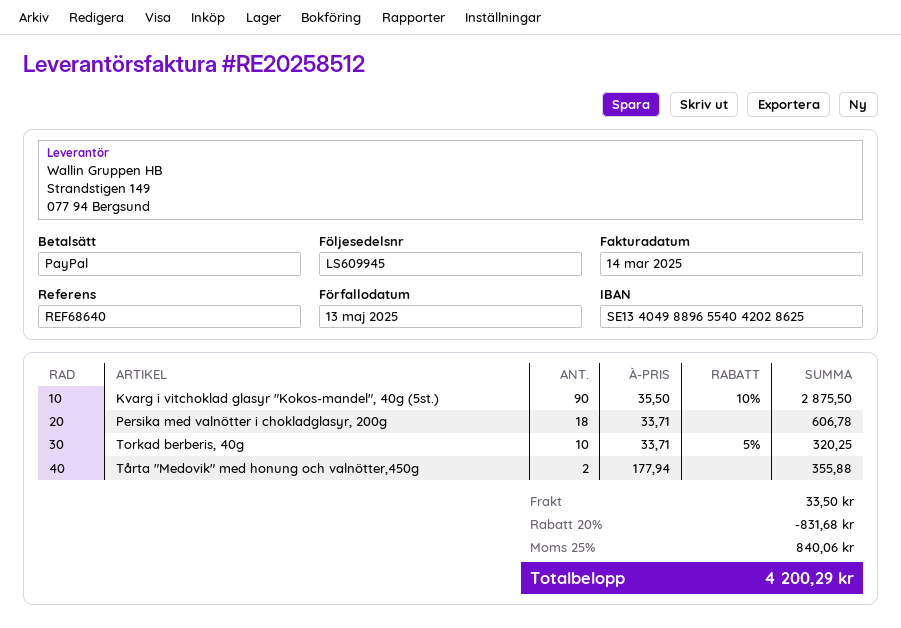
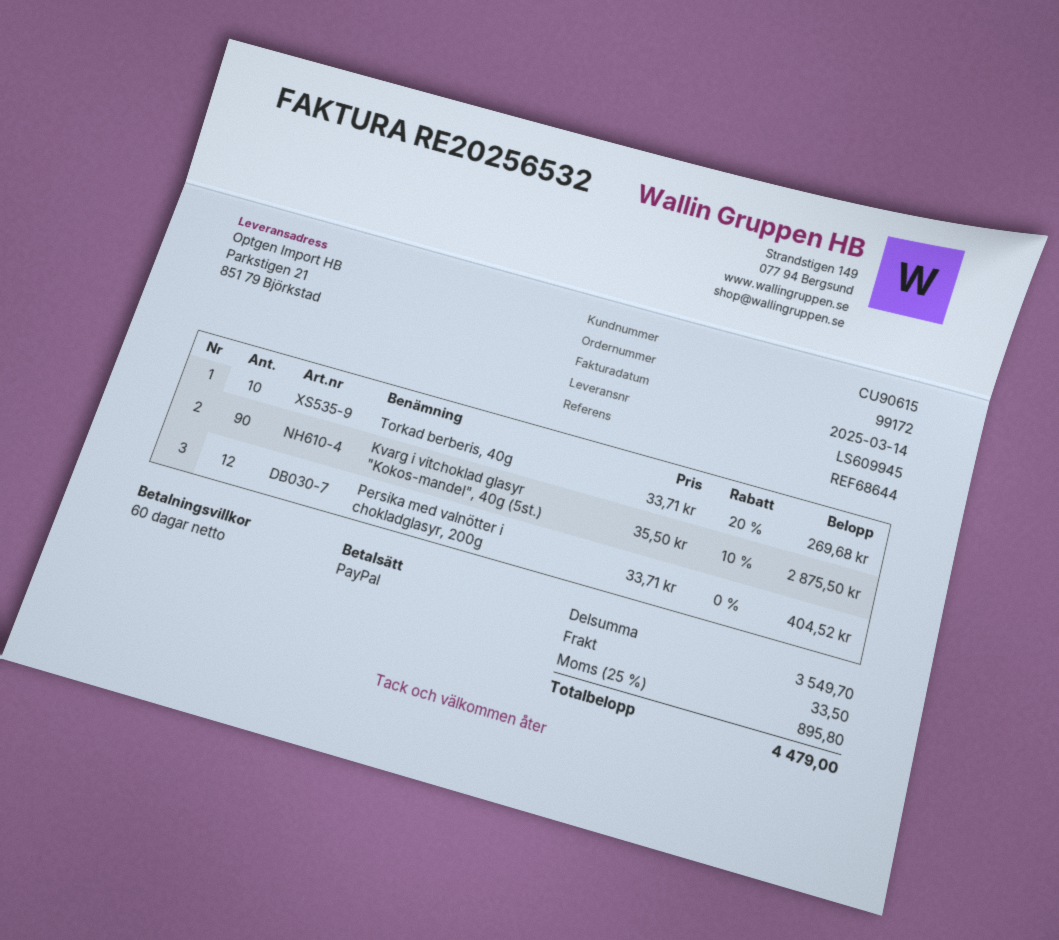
invoice number: RE20258512 -> RE20256532
reference: REF68640 -> REF68644
Persika med valnötter i chokladglasyr, 200g: 18 x 33.71 = 606.78 -> 12 x 33.71 = 404.52
Torkad berberis, 40g: 10 x 33.71 - 5% = 320.25 -> 10 x 33.71 - 20% = 269.68
Tårta "Medovik" med honung och valnötter,450g: 2 x 177.94 = 355.88 -> none
discount: 20% = 831.68 -> none
tax: 25% = 840.06 -> 25% = 895.80
total: 4200.29 -> 4479.00

